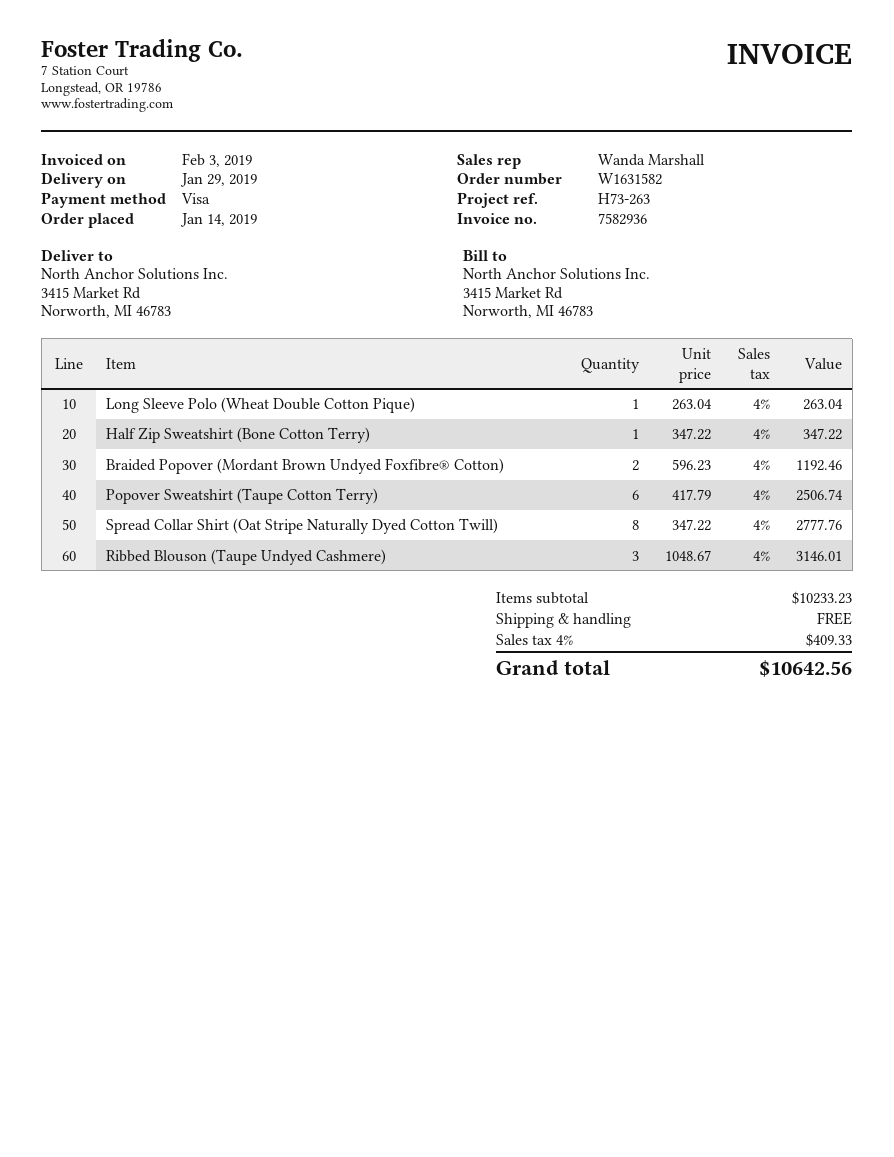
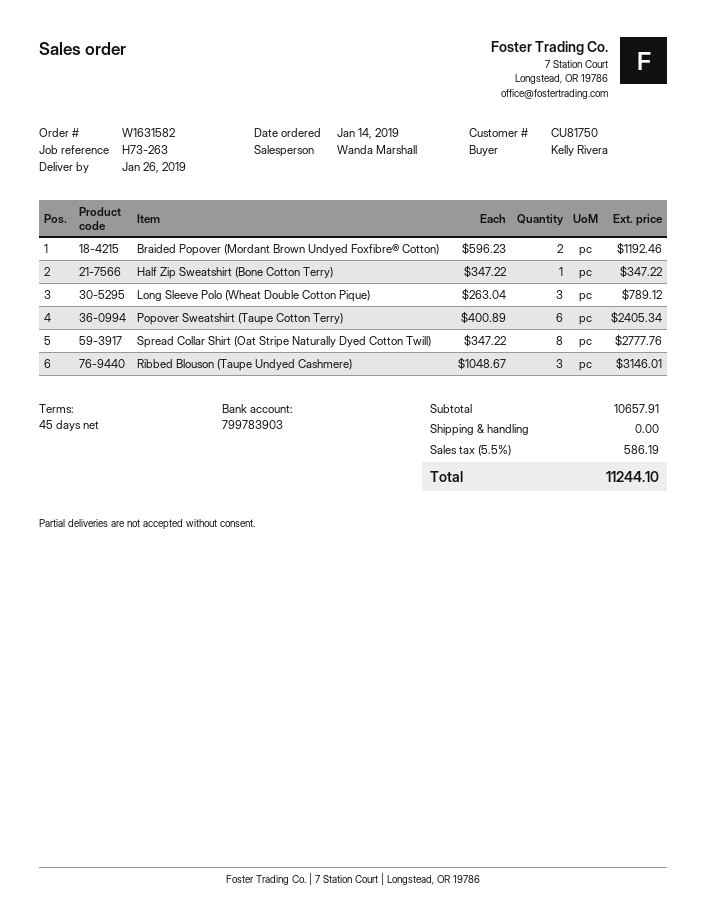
delivery date: 2019-01-29 -> 2019-01-26
Long Sleeve Polo (Wheat Double Cotton Pique): 1 x 263.04 = 263.04 -> 3 x 263.04 = 789.12
Popover Sweatshirt (Taupe Cotton Terry): 6 x 417.79 = 2506.74 -> 6 x 400.89 = 2405.34
subtotal: 10233.23 -> 10657.91
tax: 4% = 409.33 -> 5.5% = 586.19
total: 10642.56 -> 11244.10

